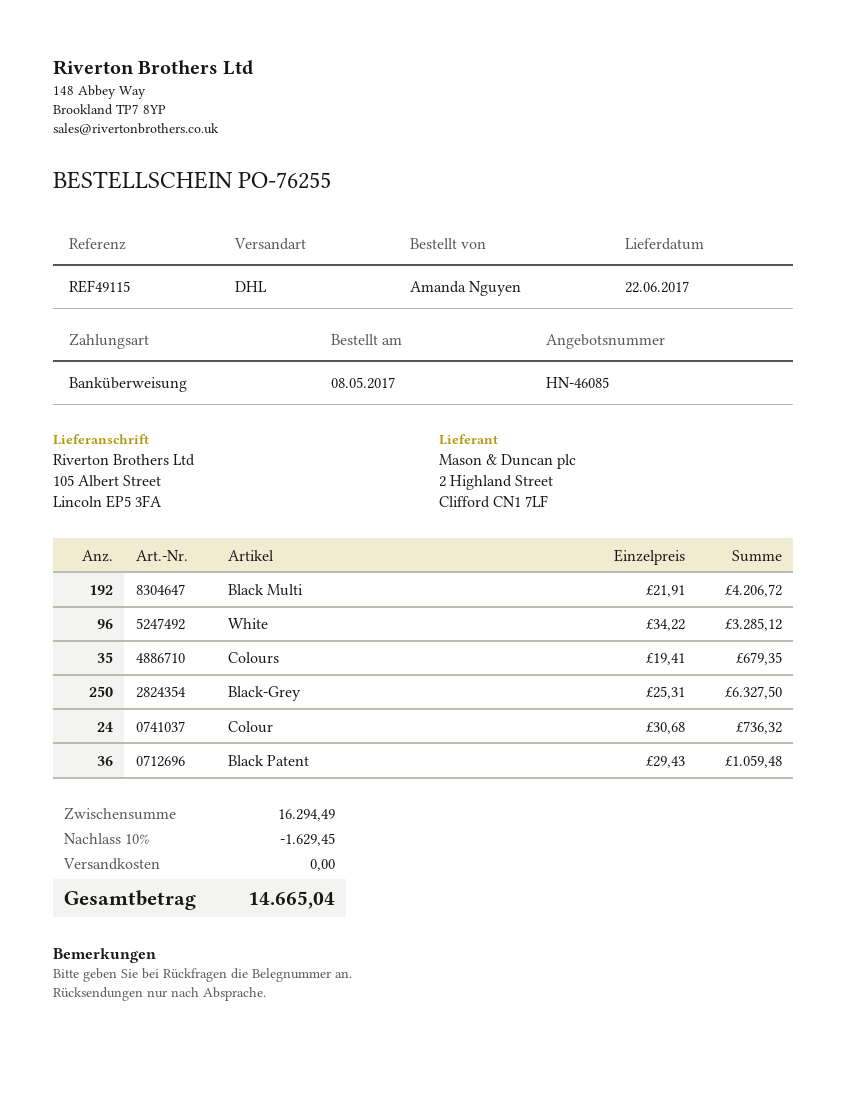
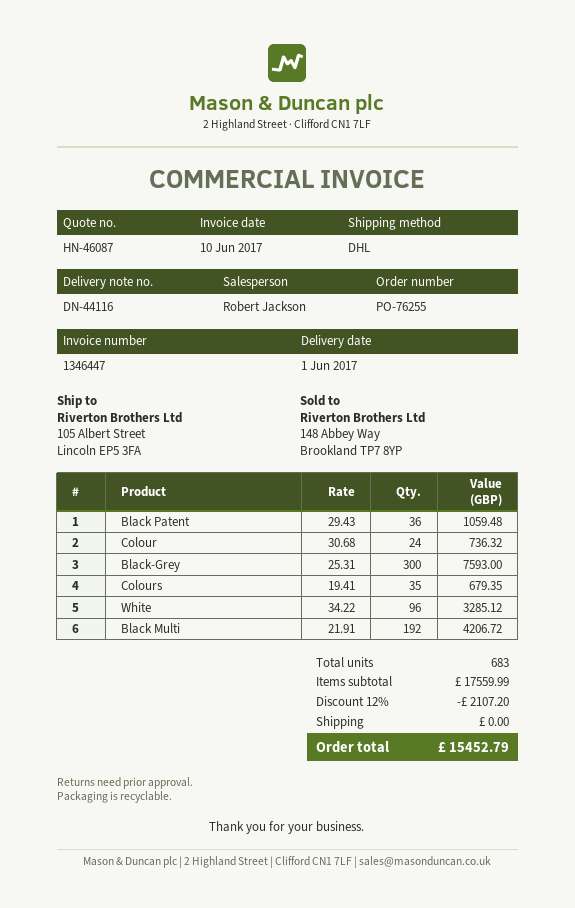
quote number: HN-46085 -> HN-46087
delivery date: 2017-06-22 -> 2017-06-01
Black-Grey: 250 x 25.31 = 6327.50 -> 300 x 25.31 = 7593.00
subtotal: 16294.49 -> 17559.99
discount: 10% = 1629.45 -> 12% = 2107.20
total: 14665.04 -> 15452.79

